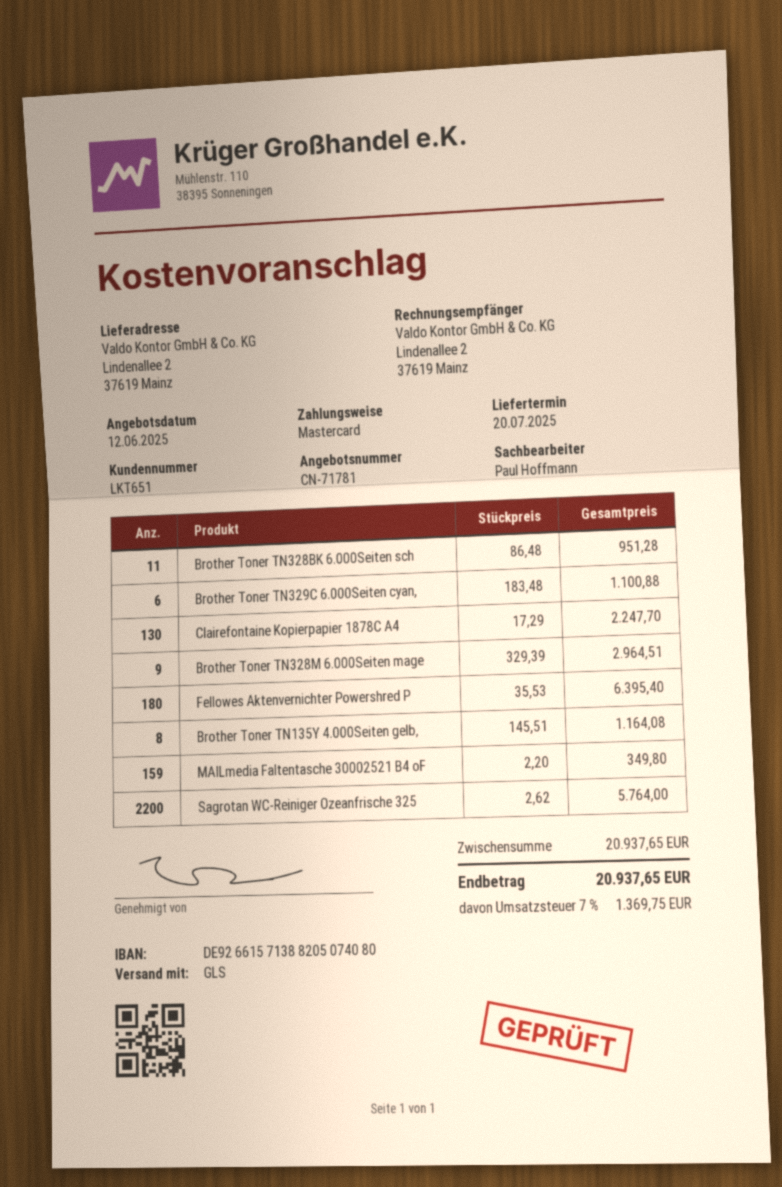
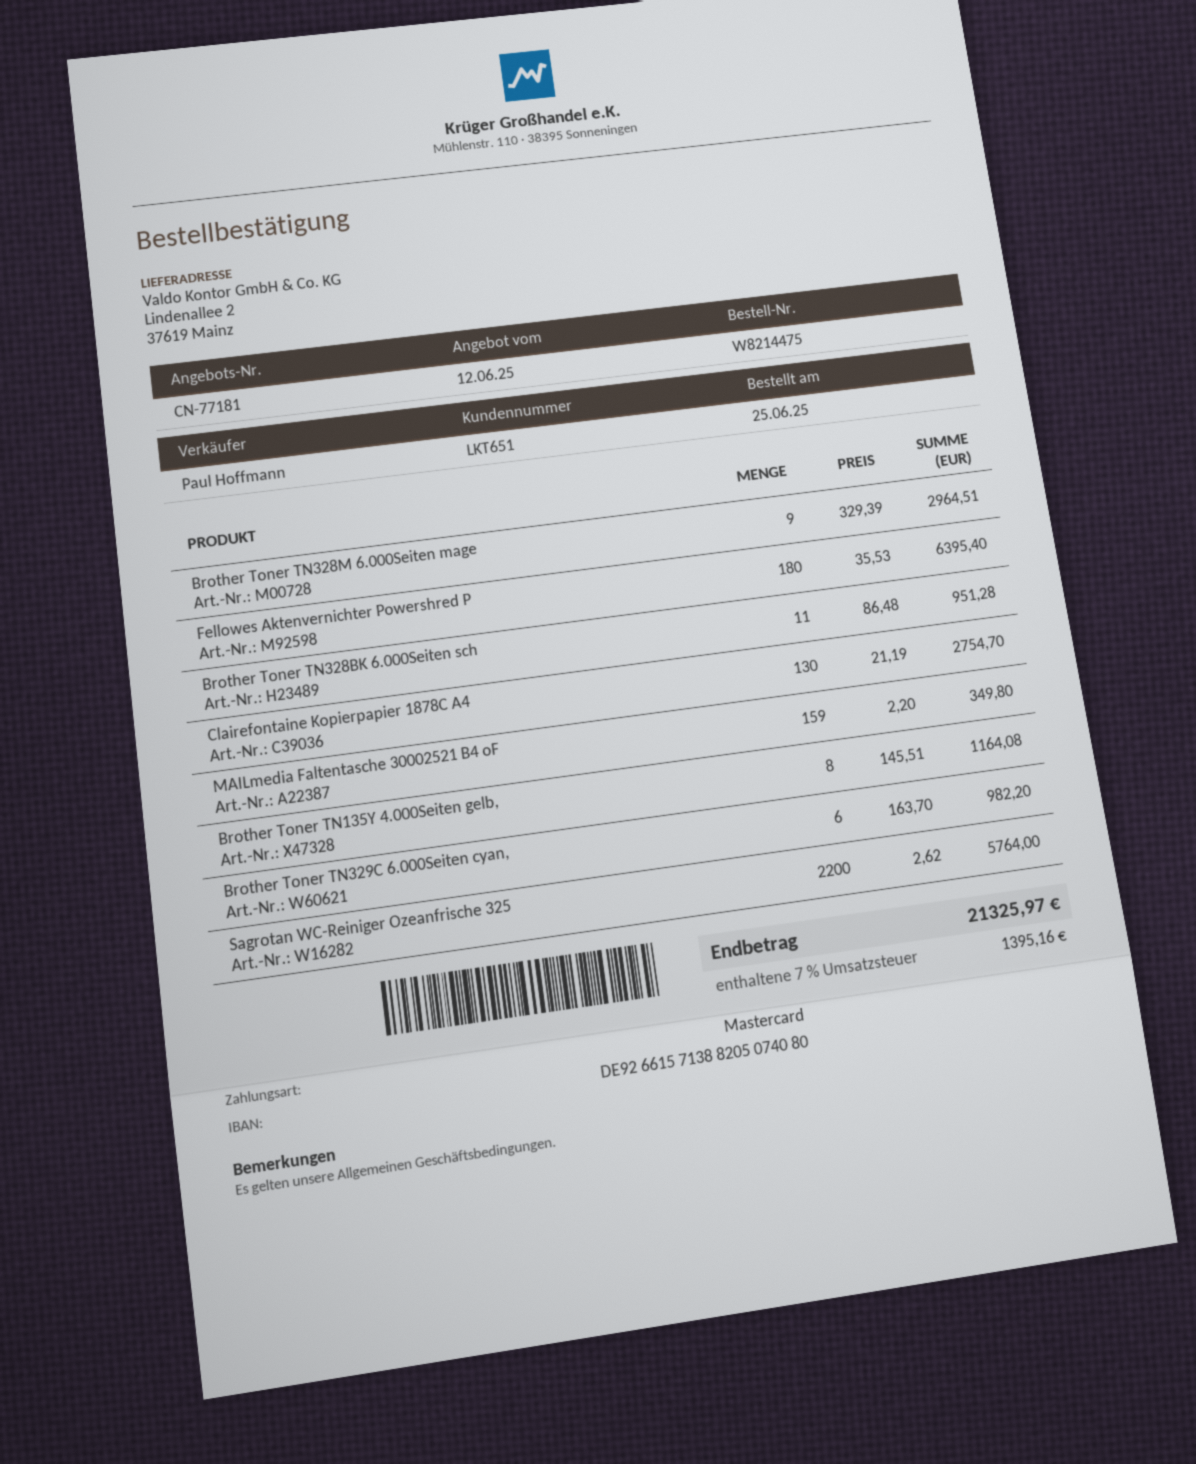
quote number: CN-71781 -> CN-77181
Brother Toner TN329C 6.000Seiten cyan,: 6 x 183.48 = 1100.88 -> 6 x 163.70 = 982.20
Clairefontaine Kopierpapier 1878C A4: 130 x 17.29 = 2247.70 -> 130 x 21.19 = 2754.70
tax: 7% = 1369.75 -> 7% = 1395.16
total: 20937.65 -> 21325.97

